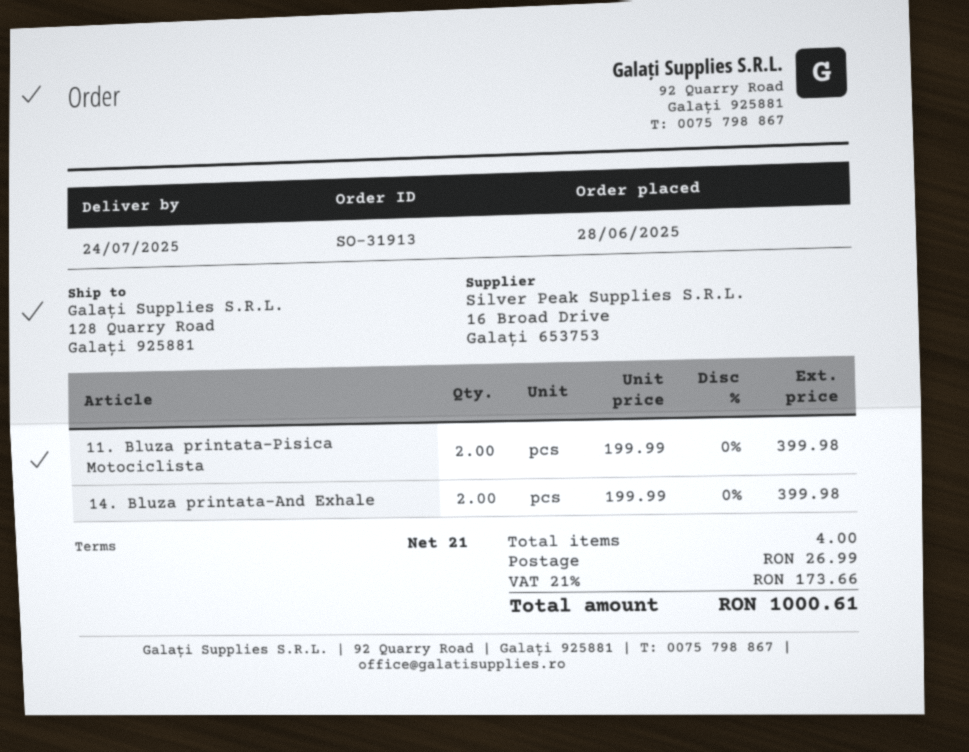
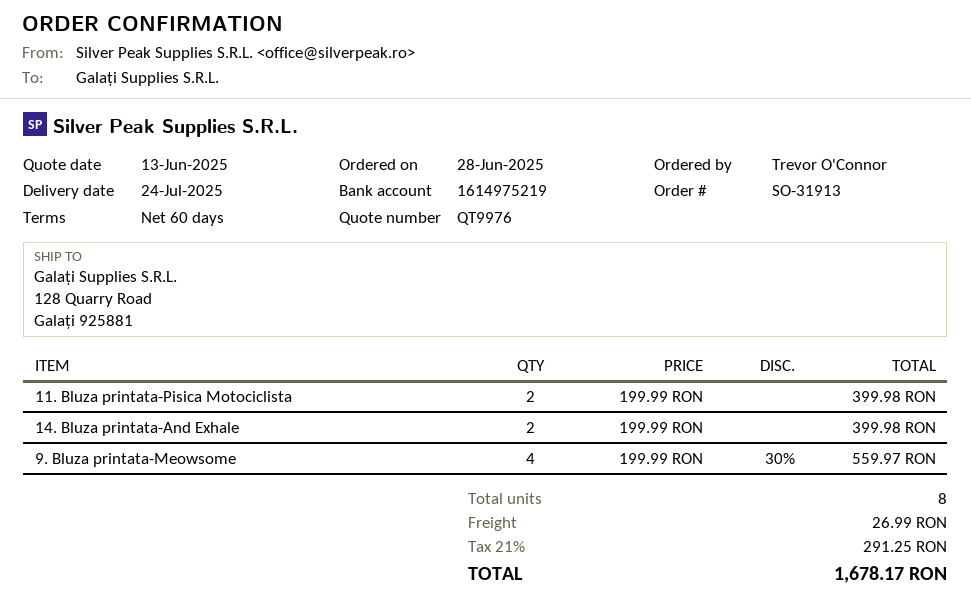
payment terms: 21 days -> 60 days
9. Bluza printata-Meowsome: none -> 4 x 199.99 - 30% = 559.97
total quantity: 4 -> 8
tax: 21% = 173.66 -> 21% = 291.25
total: 1000.61 -> 1678.17

